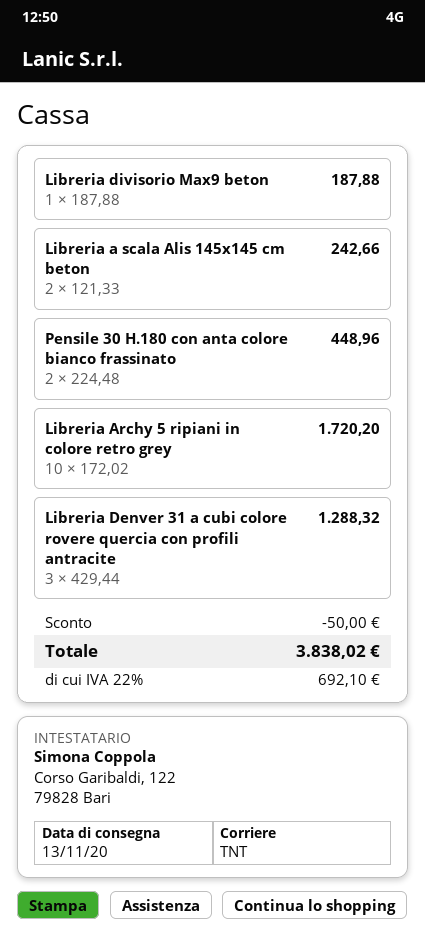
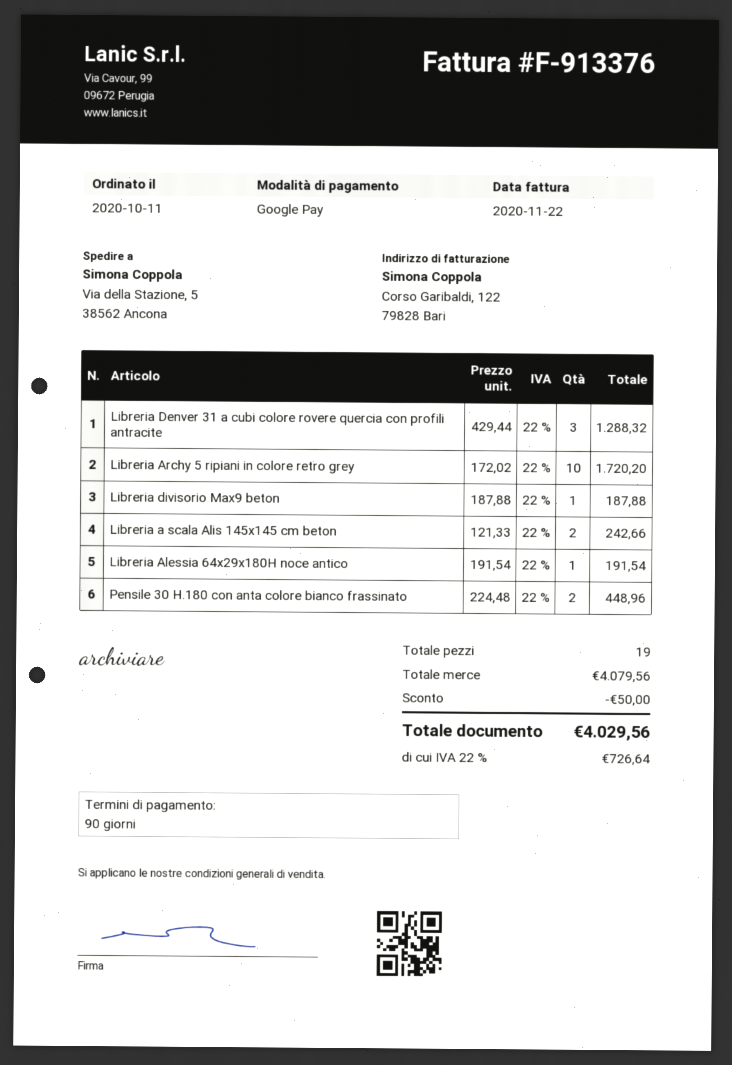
Libreria Alessia 64x29x180H noce antico: none -> 1 x 191.54 = 191.54
tax: 22% = 692.10 -> 22% = 726.64
total: 3838.02 -> 4029.56

